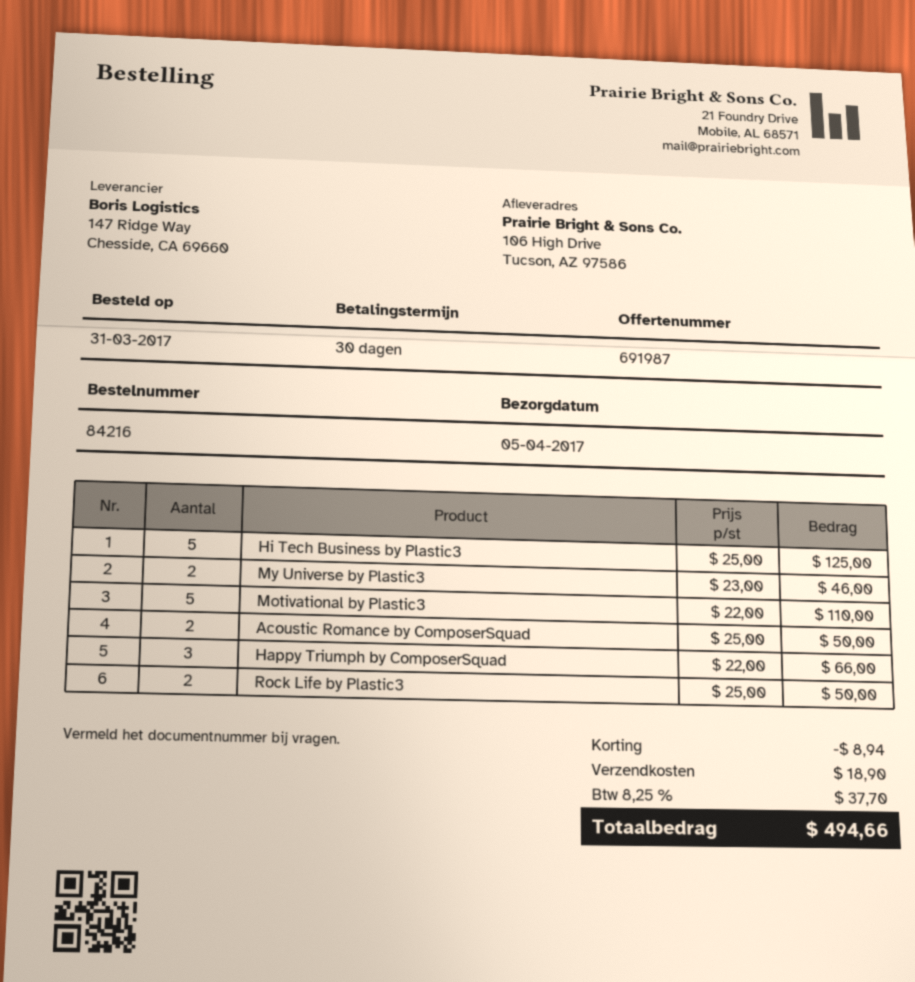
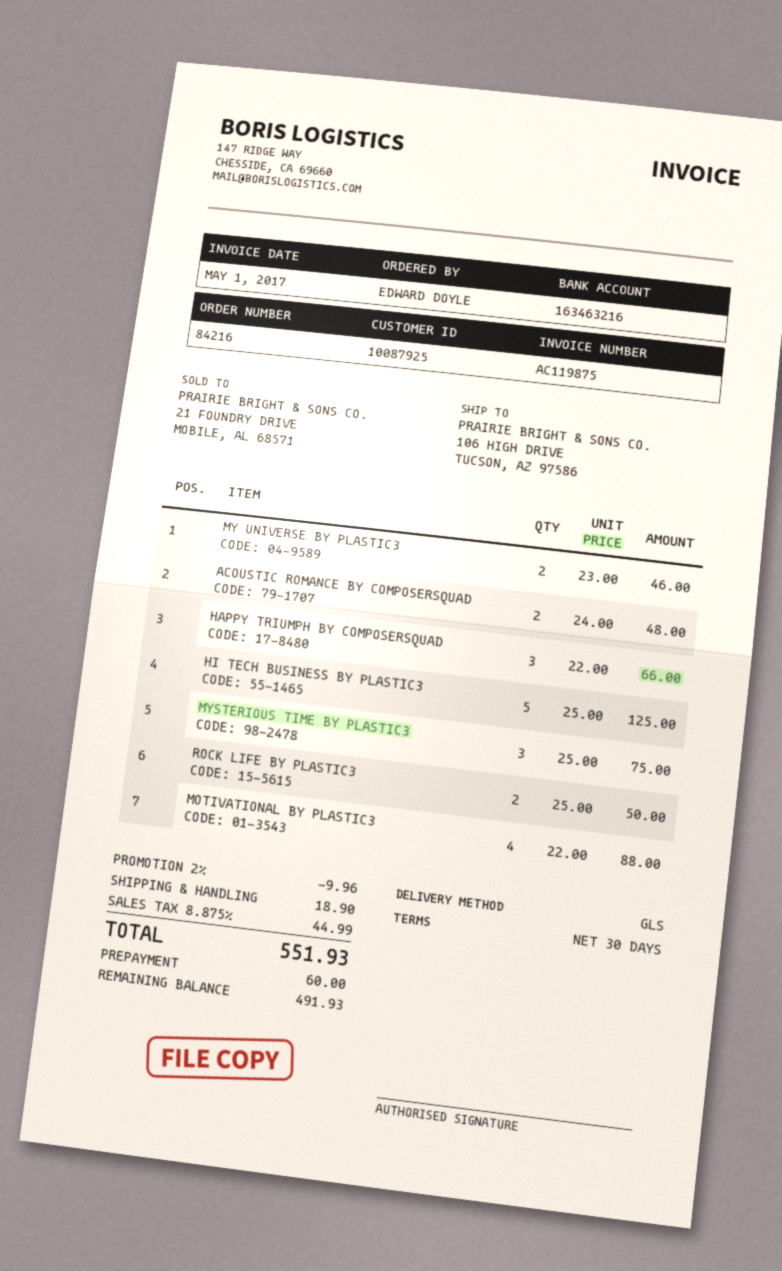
Motivational by Plastic3: 5 x 22.00 = 110.00 -> 4 x 22.00 = 88.00
Acoustic Romance by ComposerSquad: 2 x 25.00 = 50.00 -> 2 x 24.00 = 48.00
MYSTERIOUS TIME BY PLASTIC3: none -> 3 x 25.00 = 75.00
discount: 8.94 -> 9.96
tax: 8.25% = 37.70 -> 8.875% = 44.99
total: 494.66 -> 551.93

